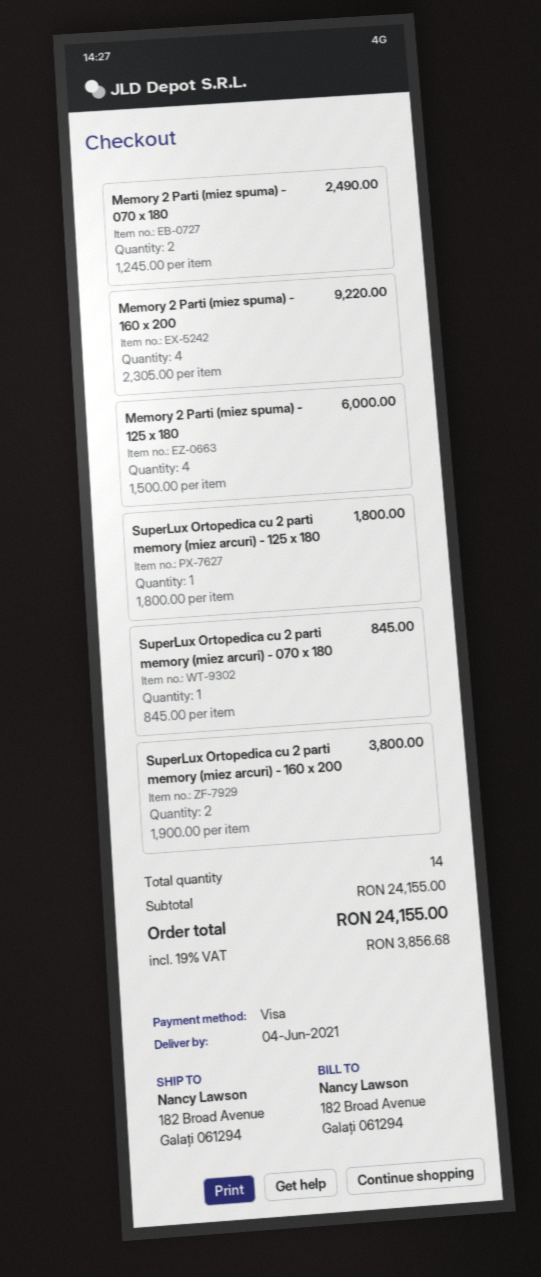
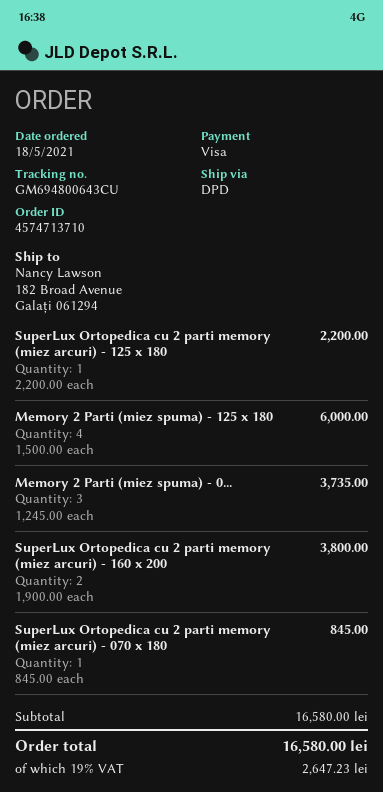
Memory 2 Parti (miez spuma) - 070 x 180: 2 x 1245.00 = 2490.00 -> 3 x 1245.00 = 3735.00
Memory 2 Parti (miez spuma) - 160 x 200: 4 x 2305.00 = 9220.00 -> none
SuperLux Ortopedica cu 2 parti memory (miez arcuri) - 125 x 180: 1 x 1800.00 = 1800.00 -> 1 x 2200.00 = 2200.00
subtotal: 24155.00 -> 16580.00
tax: 19% = 3856.68 -> 19% = 2647.23
total: 24155.00 -> 16580.00

